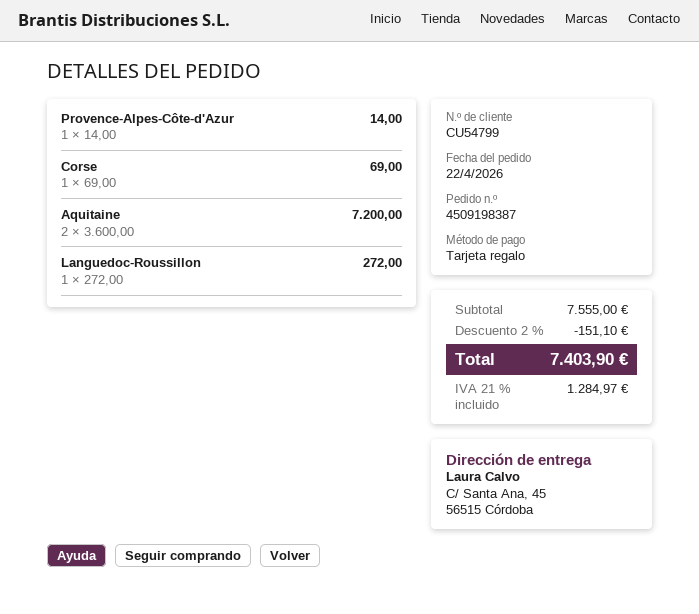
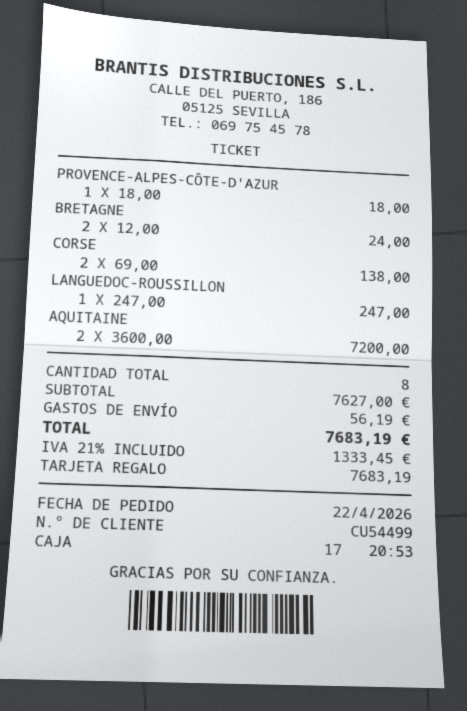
customer number: CU54799 -> CU54499
Provence-Alpes-Côte-d'Azur: 1 x 14.00 = 14.00 -> 1 x 18.00 = 18.00
Corse: 1 x 69.00 = 69.00 -> 2 x 69.00 = 138.00
Languedoc-Roussillon: 1 x 272.00 = 272.00 -> 1 x 247.00 = 247.00
BRETAGNE: none -> 2 x 12.00 = 24.00
subtotal: 7555.00 -> 7627.00
discount: 2% = 151.10 -> none
shipping: none -> 56.19
tax: 21% = 1284.97 -> 21% = 1333.45
total: 7403.90 -> 7683.19

